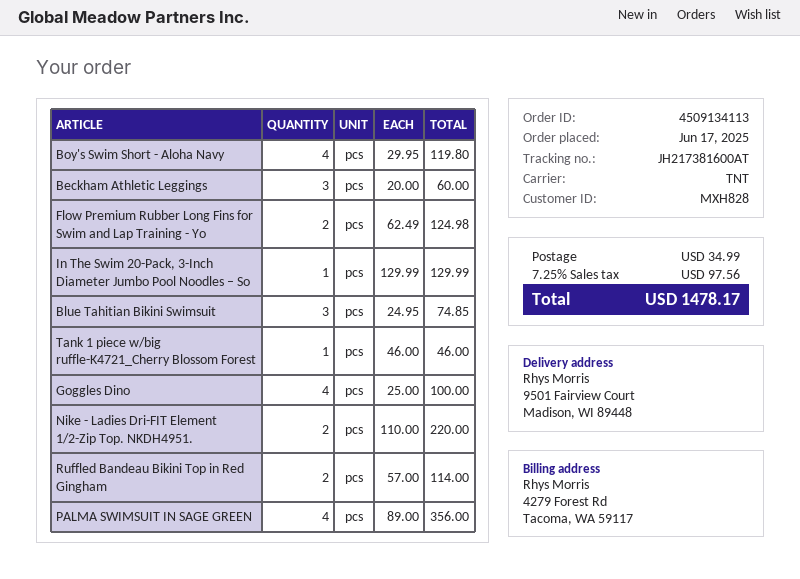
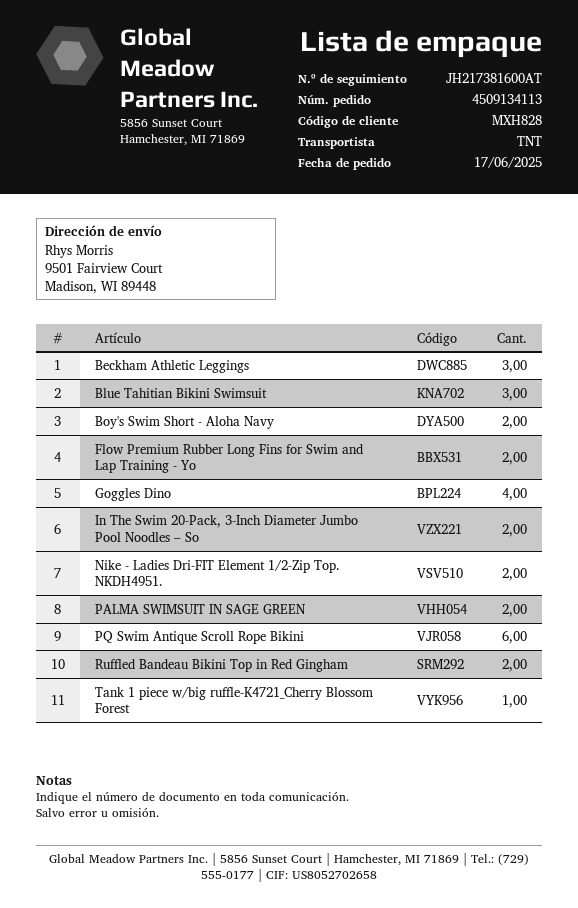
Boy's Swim Short - Aloha Navy: 4 -> 2
In The Swim 20-Pack, 3-Inch Diameter Jumbo Pool Noodles – So: 1 -> 2
PALMA SWIMSUIT IN SAGE GREEN: 4 -> 2
PQ Swim Antique Scroll Rope Bikini: none -> 6

